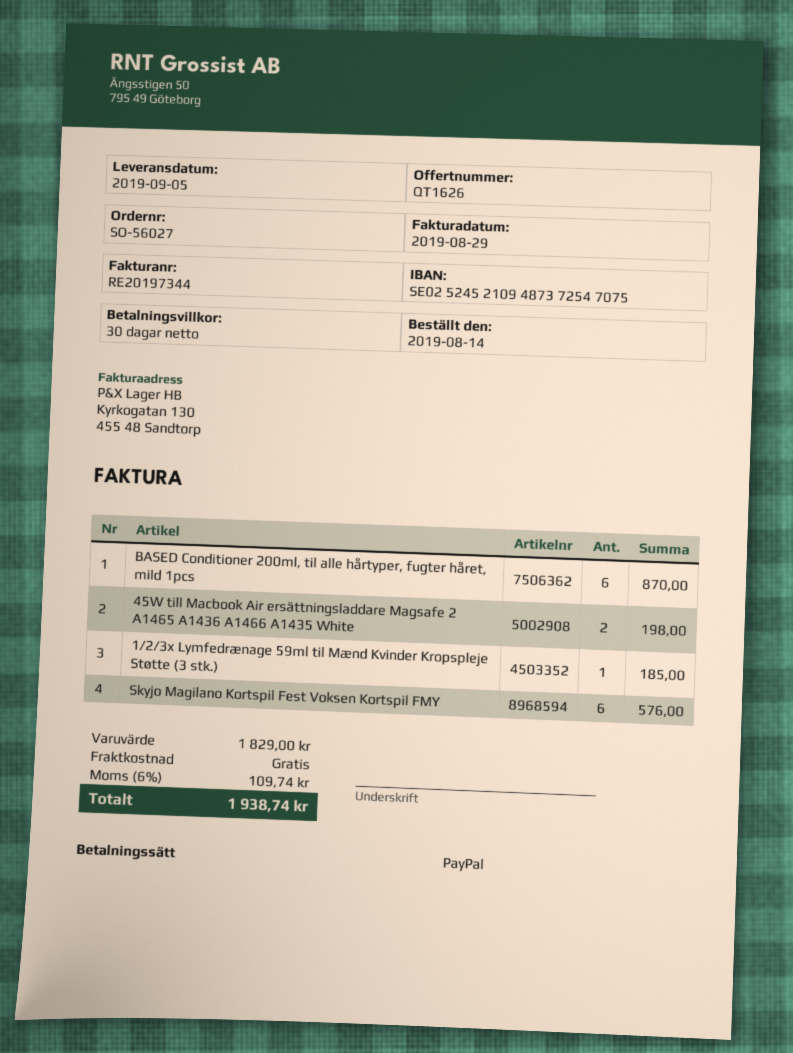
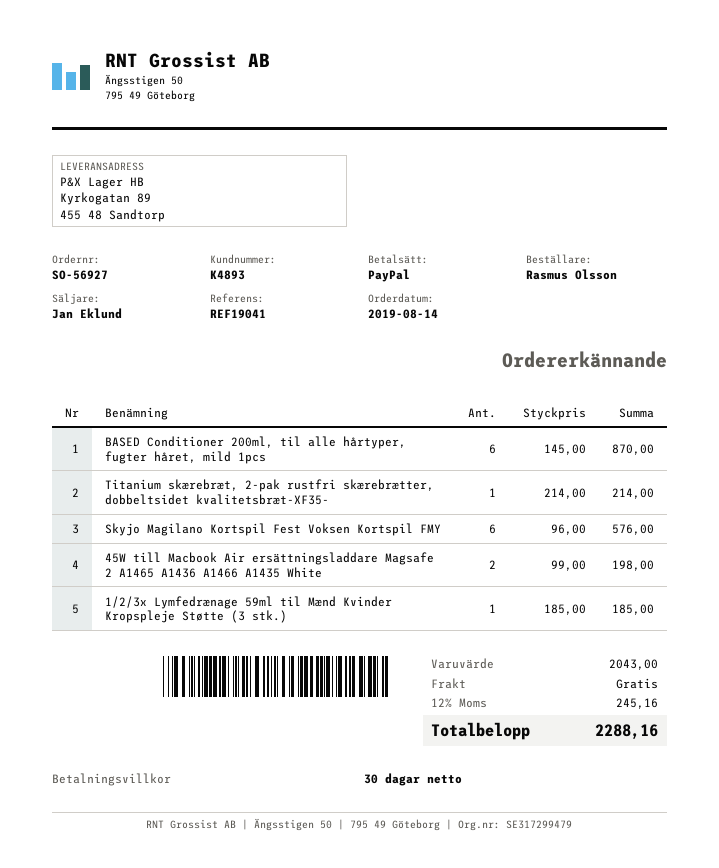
order number: SO-56027 -> SO-56927
Titanium skærebræt, 2-pak rustfri skærebrætter, dobbeltsidet kvalitetsbræt-XF35-: none -> 1 for 214.00
subtotal: 1829.00 -> 2043.00
tax: 6% = 109.74 -> 12% = 245.16
total: 1938.74 -> 2288.16

